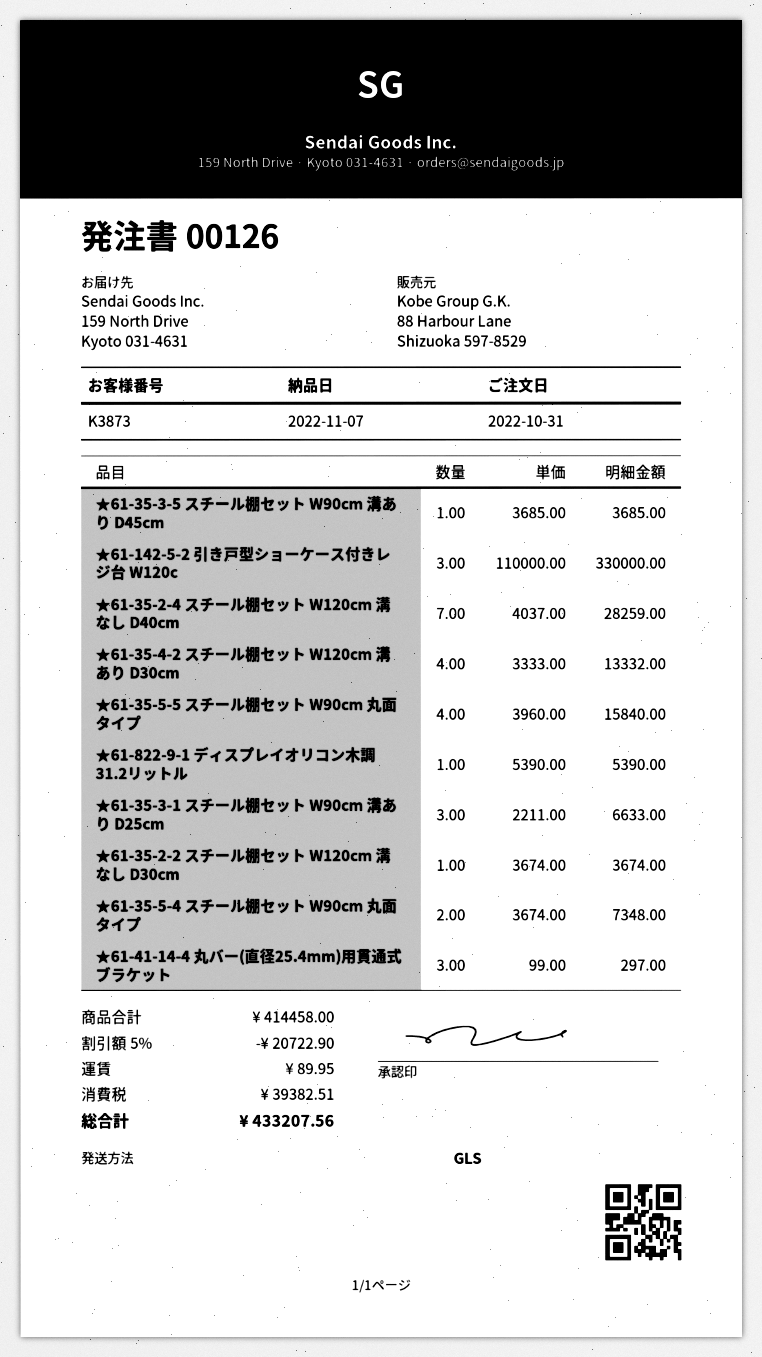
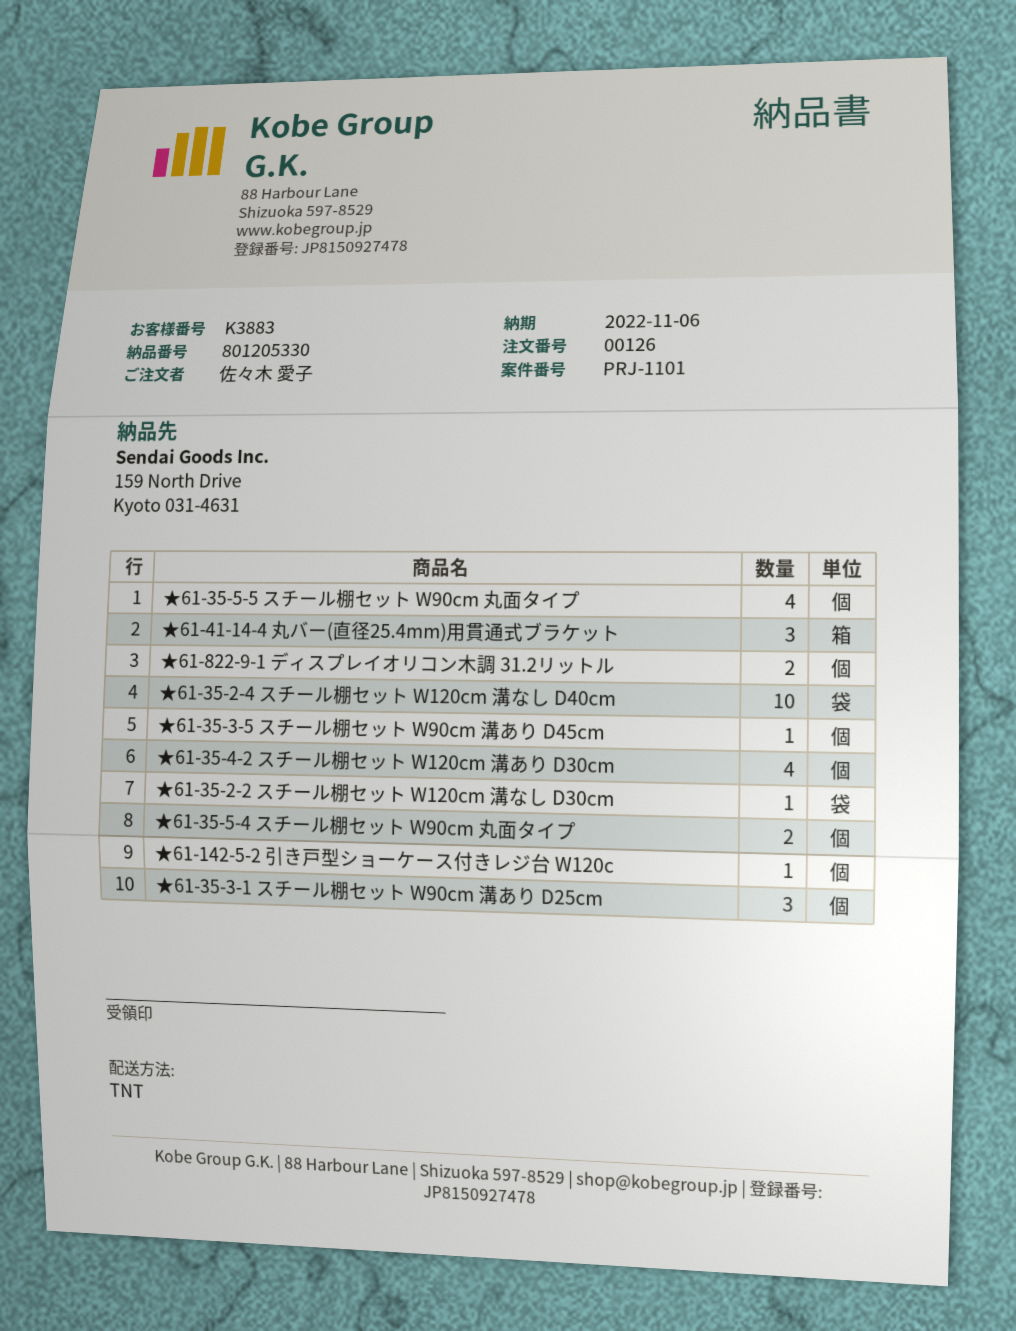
delivery date: 2022-11-07 -> 2022-11-06
customer number: K3873 -> K3883
shipping method: GLS -> TNT
★61-142-5-2 引き戸型ショーケース付きレジ台 W120c: 3 -> 1
★61-35-2-4 スチール棚セット W120cm 溝なし D40cm: 7 -> 10
★61-822-9-1 ディスプレイオリコン木調 31.2リットル: 1 -> 2

